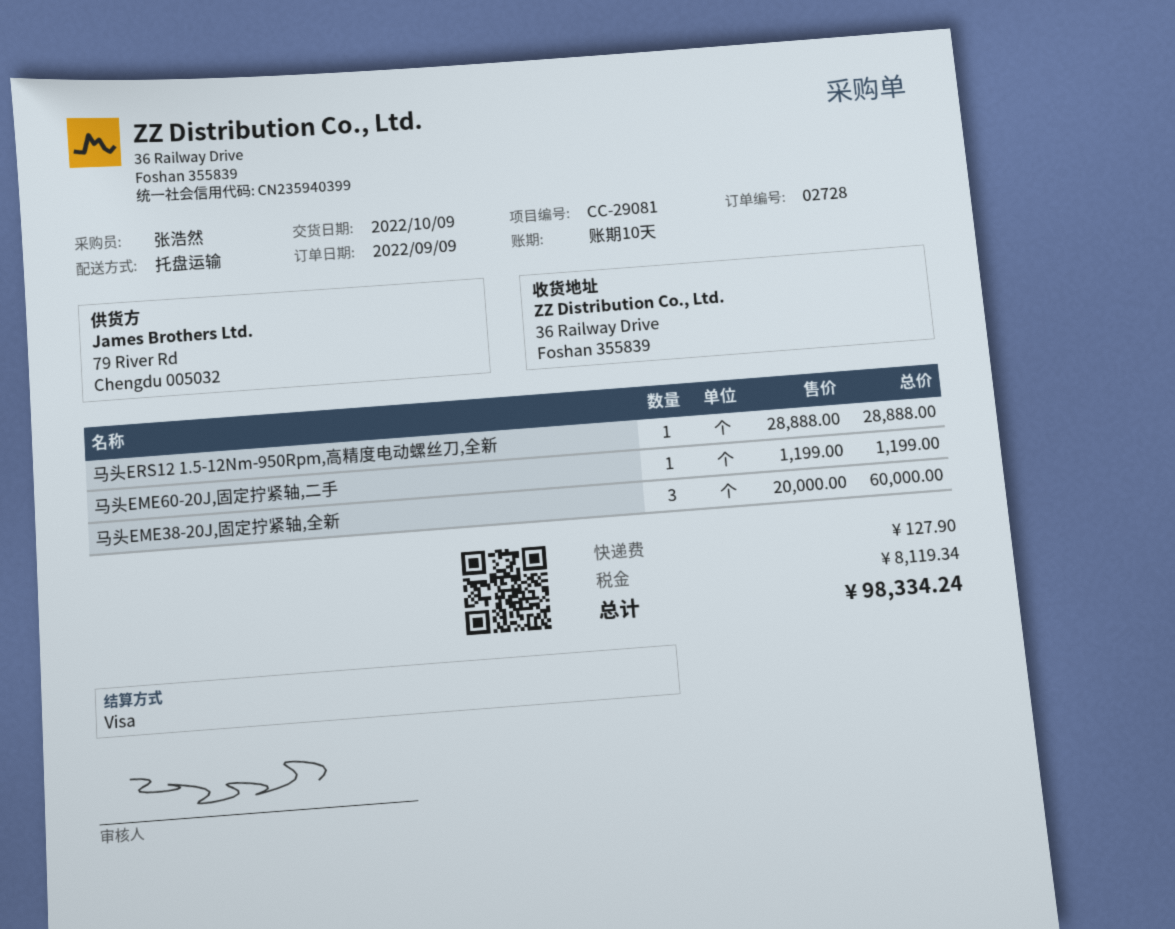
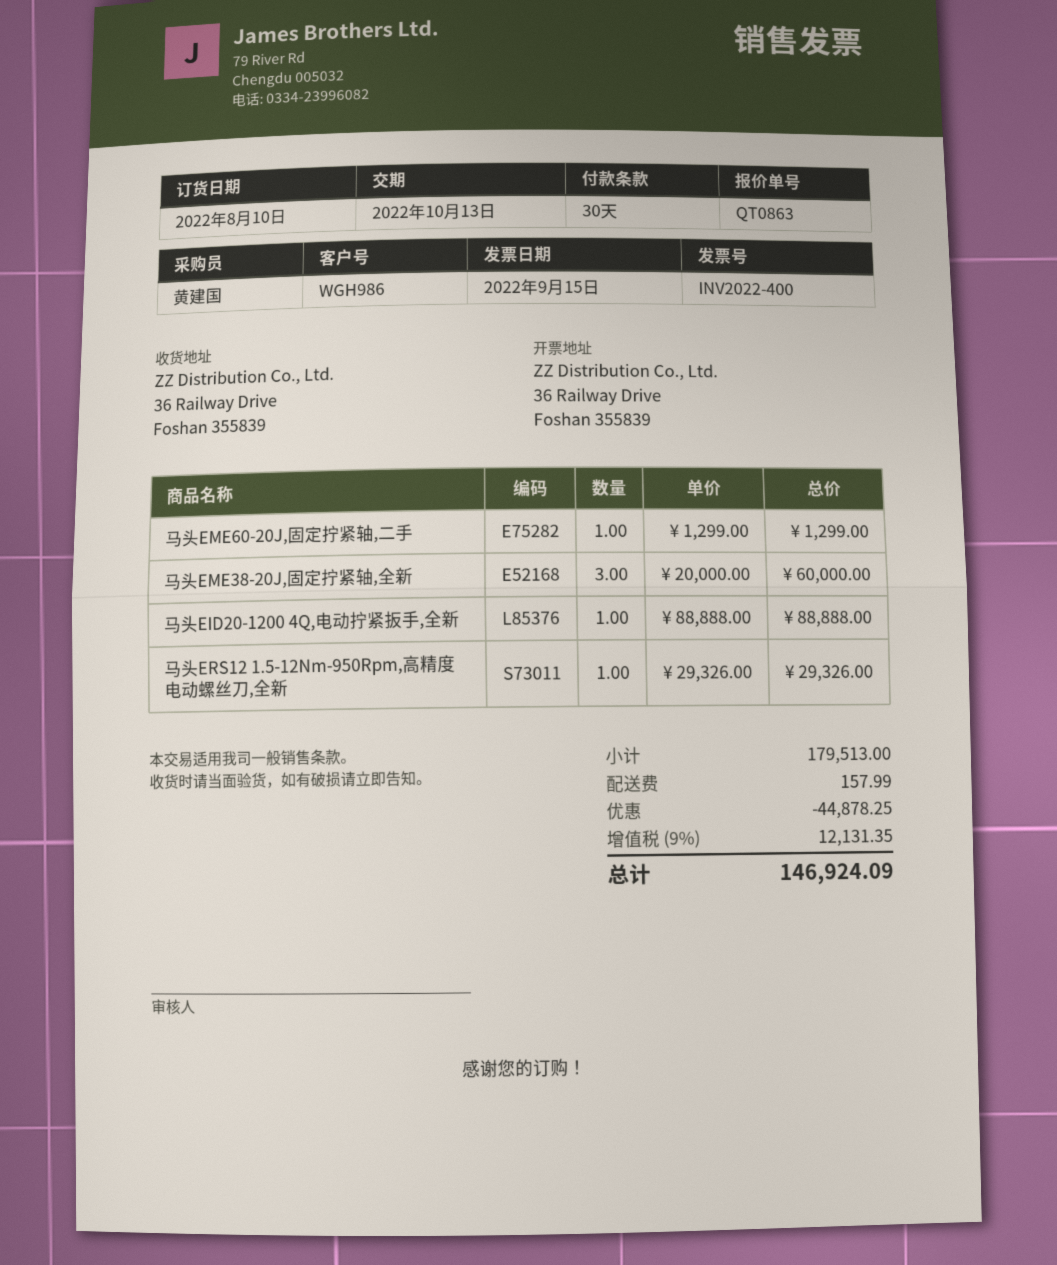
order date: 2022-09-09 -> 2022-08-10
delivery date: 2022-10-09 -> 2022-10-13
payment terms: 10 days -> 30 days
ordered by: 张浩然 -> 黄建国
马头ERS12 1.5-12Nm-950Rpm,高精度电动螺丝刀,全新: 1 x 28888.00 = 28888.00 -> 1 x 29326.00 = 29326.00
马头EME60-20J,固定拧紧轴,二手: 1 x 1199.00 = 1199.00 -> 1 x 1299.00 = 1299.00
马头EID20-1200 4Q,电动拧紧扳手,全新: none -> 1 x 88888.00 = 88888.00
discount: none -> 44878.25
shipping: 127.90 -> 157.99
tax: 8119.34 -> 12131.35
total: 98334.24 -> 146924.09

